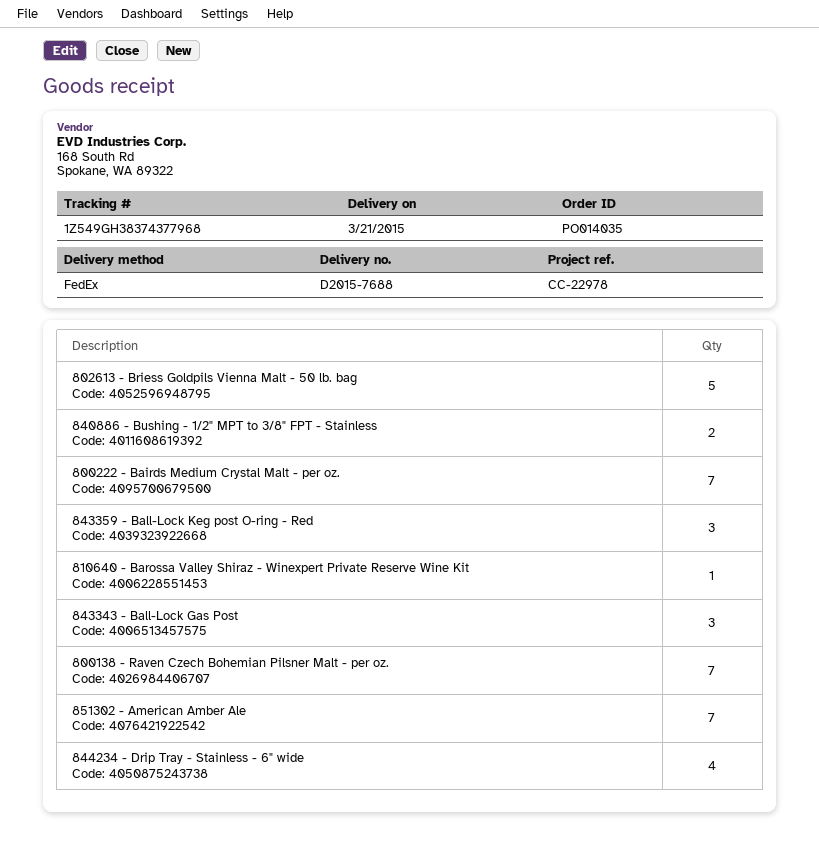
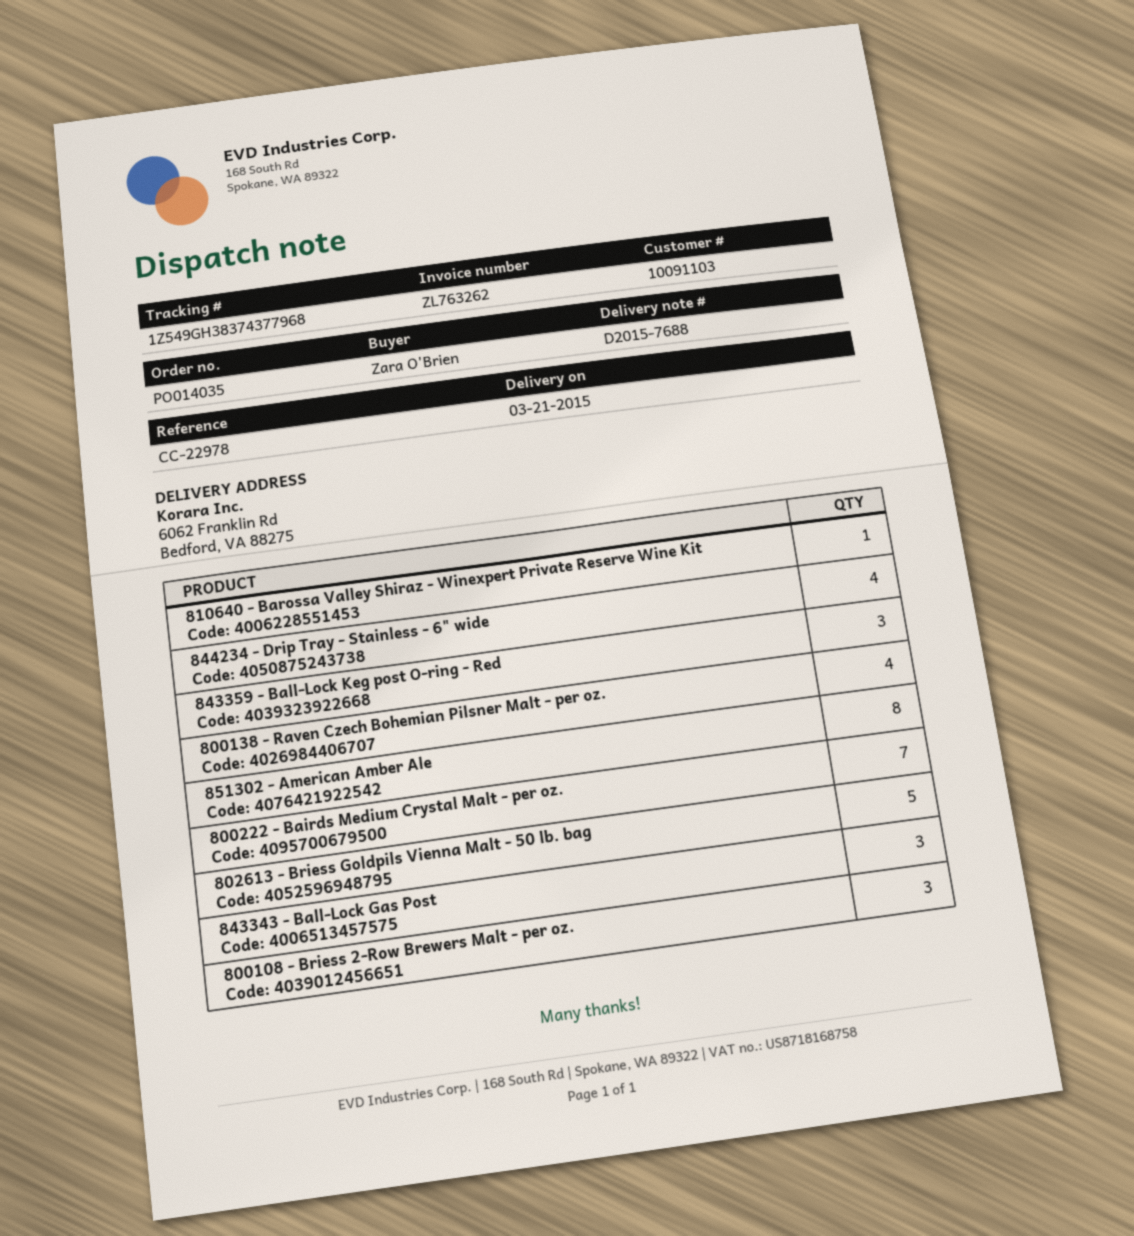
840886 - Bushing - 1/2" MPT to 3/8" FPT - Stainless: 2 -> none
800138 - Raven Czech Bohemian Pilsner Malt - per oz.: 7 -> 4
851302 - American Amber Ale: 7 -> 8
800108 - Briess 2-Row Brewers Malt - per oz.: none -> 3

